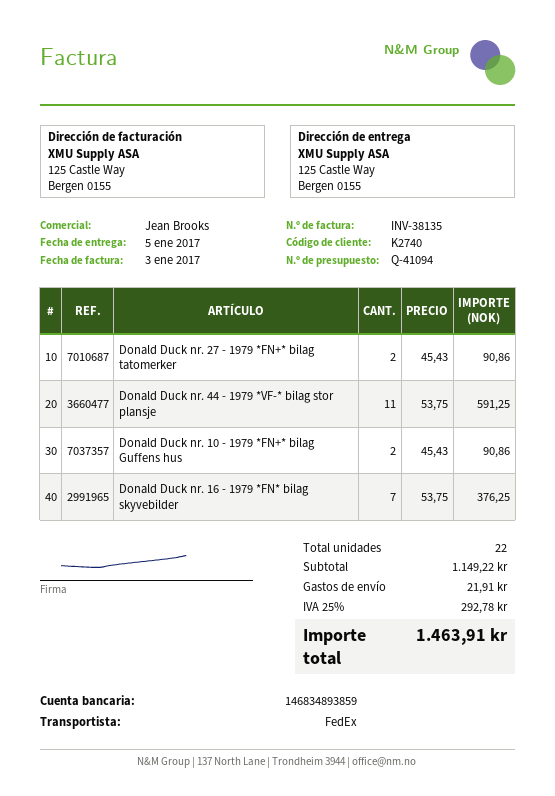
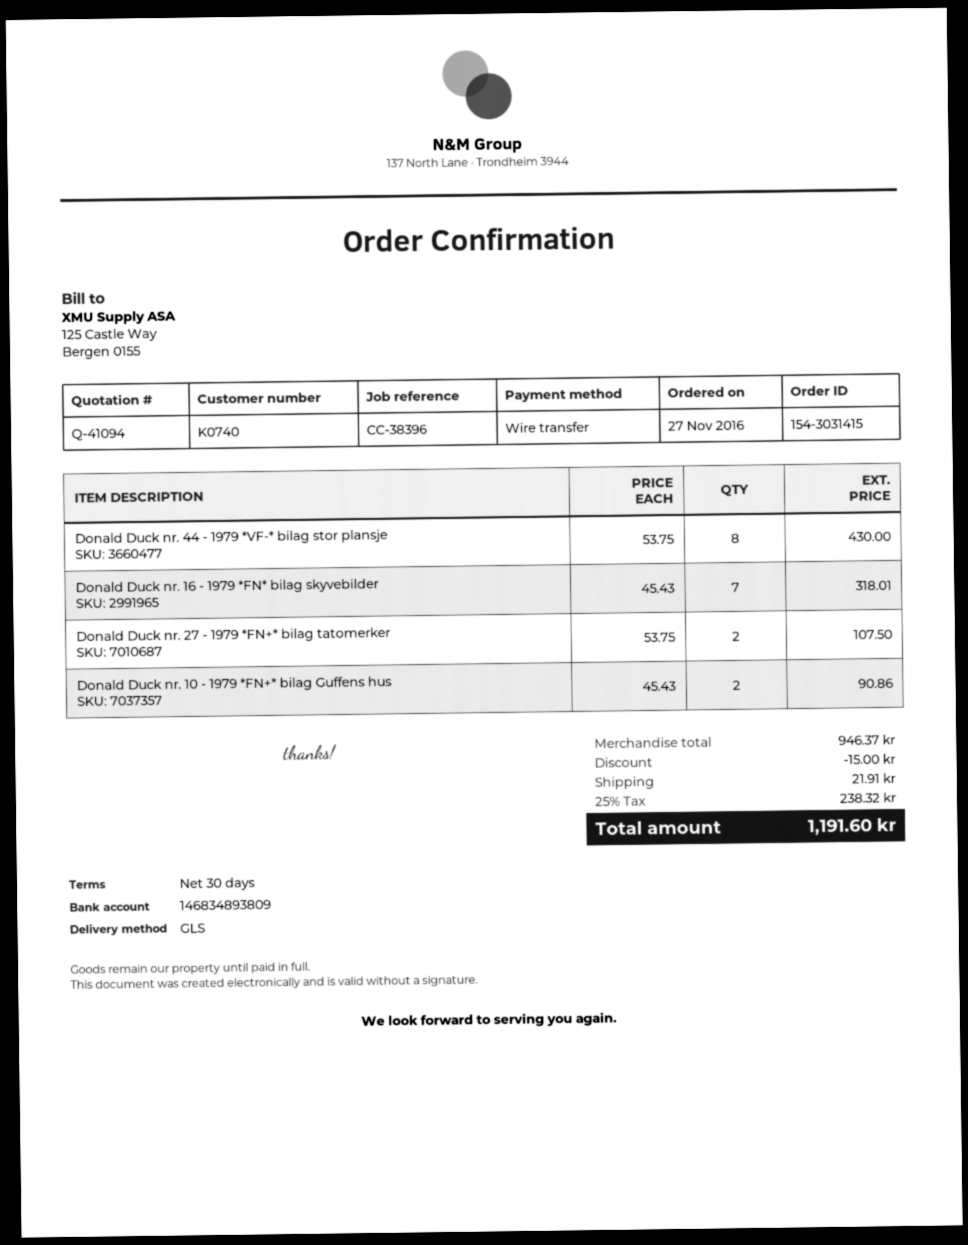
customer number: K2740 -> K0740
bank account: 146834893859 -> 146834893809
shipping method: FedEx -> GLS
Donald Duck nr. 27 - 1979 *FN+* bilag tatomerker: 2 x 45.43 = 90.86 -> 2 x 53.75 = 107.50
Donald Duck nr. 44 - 1979 *VF-* bilag stor plansje: 11 x 53.75 = 591.25 -> 8 x 53.75 = 430.00
Donald Duck nr. 16 - 1979 *FN* bilag skyvebilder: 7 x 53.75 = 376.25 -> 7 x 45.43 = 318.01
subtotal: 1149.22 -> 946.37
discount: none -> 15.00
tax: 25% = 292.78 -> 25% = 238.32
total: 1463.91 -> 1191.60

